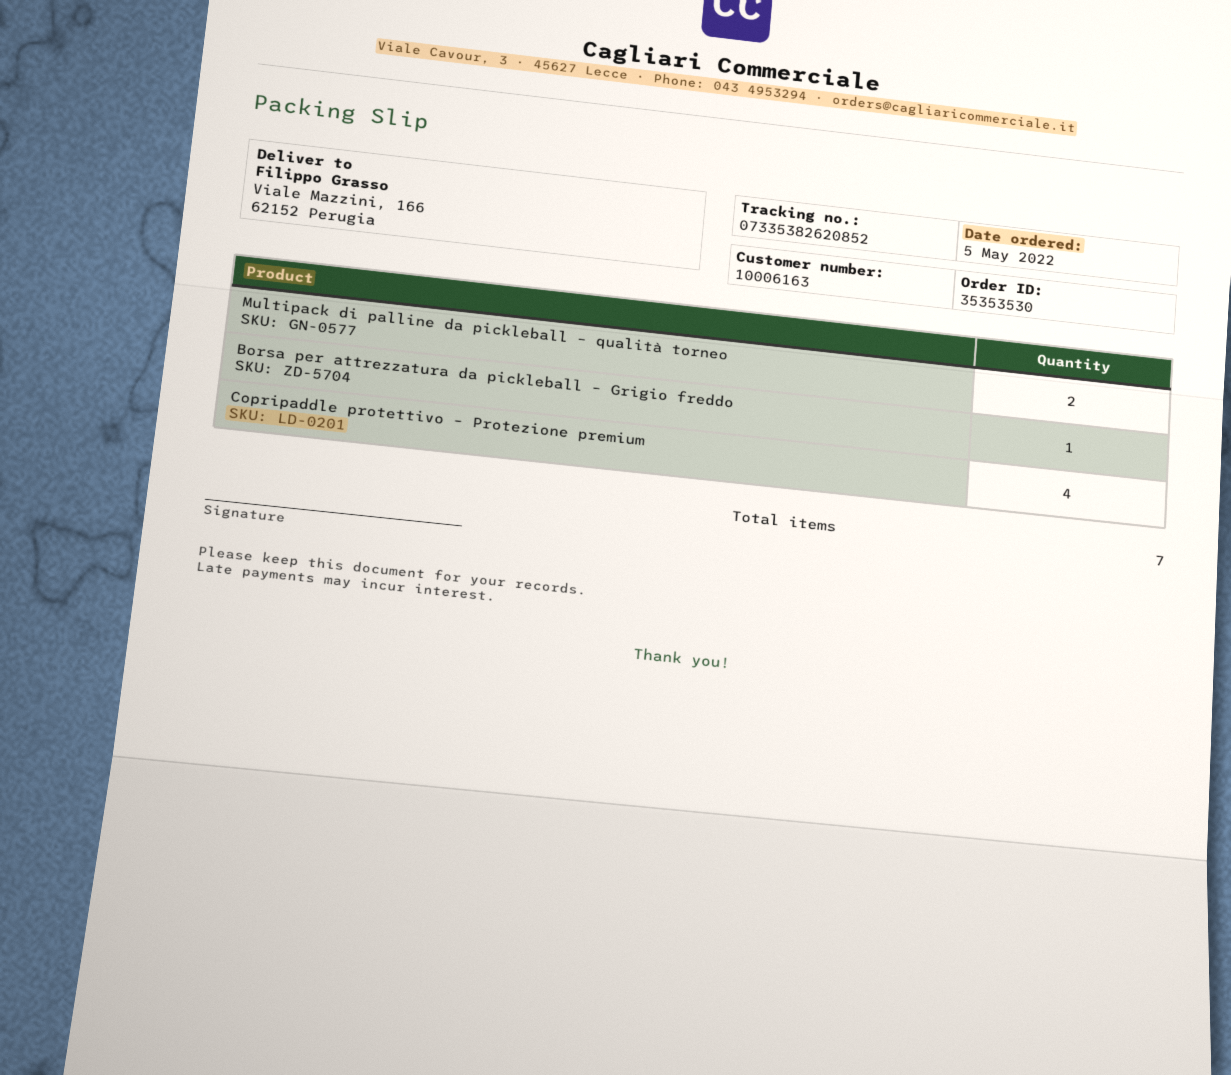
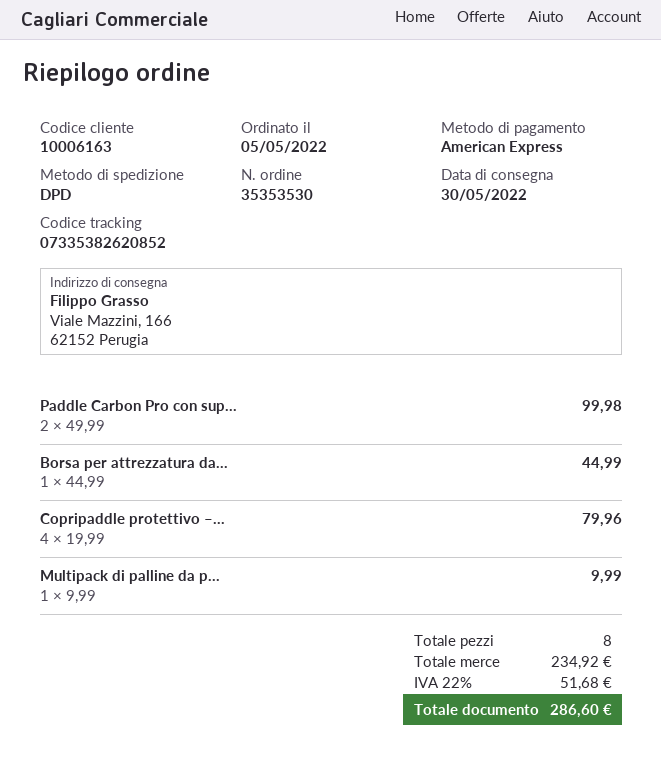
Multipack di palline da pickleball – qualità torneo: 2 -> 1
Paddle Carbon Pro con sup...: none -> 2
total quantity: 7 -> 8

